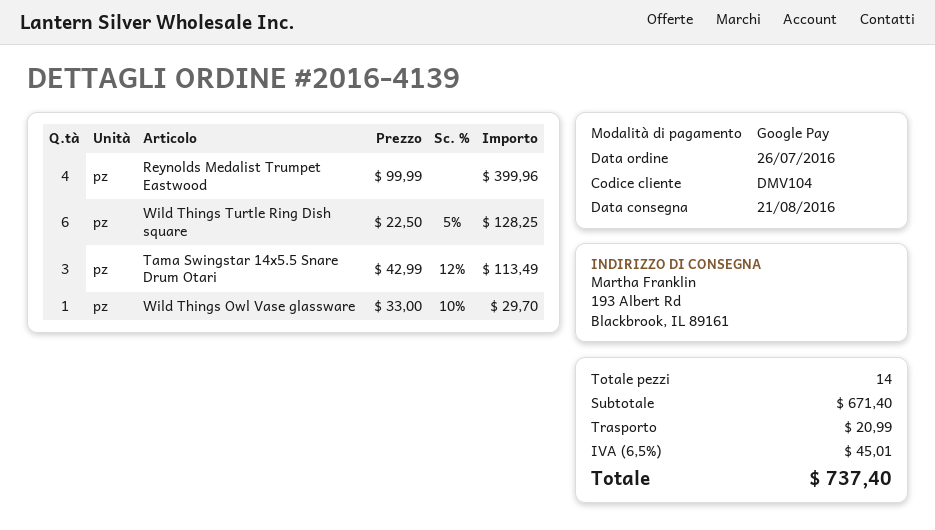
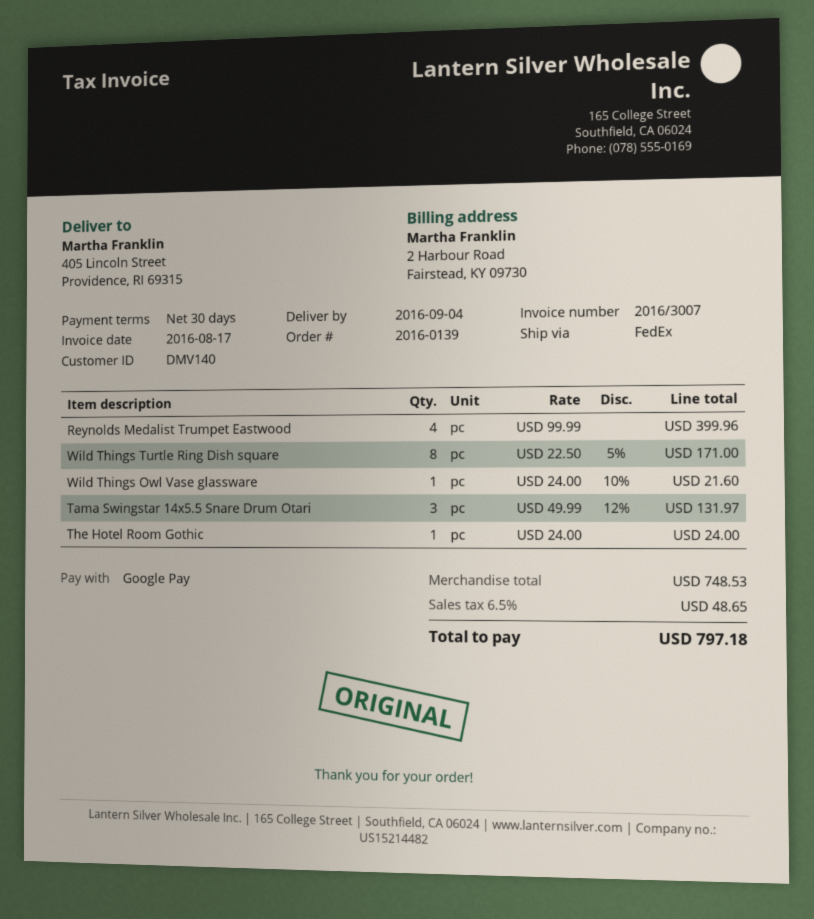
order number: 2016-4139 -> 2016-0139
delivery date: 2016-08-21 -> 2016-09-04
customer number: DMV104 -> DMV140
ship to: 193 Albert Rd, Blackbrook, IL 89161 -> 405 Lincoln Street, Providence, RI 69315
Wild Things Turtle Ring Dish square: 6 x 22.50 - 5% = 128.25 -> 8 x 22.50 - 5% = 171.00
Tama Swingstar 14x5.5 Snare Drum Otari: 3 x 42.99 - 12% = 113.49 -> 3 x 49.99 - 12% = 131.97
Wild Things Owl Vase glassware: 1 x 33.00 - 10% = 29.70 -> 1 x 24.00 - 10% = 21.60
The Hotel Room Gothic: none -> 1 x 24.00 = 24.00
subtotal: 671.40 -> 748.53
shipping: 20.99 -> none
tax: 6.5% = 45.01 -> 6.5% = 48.65
total: 737.40 -> 797.18

